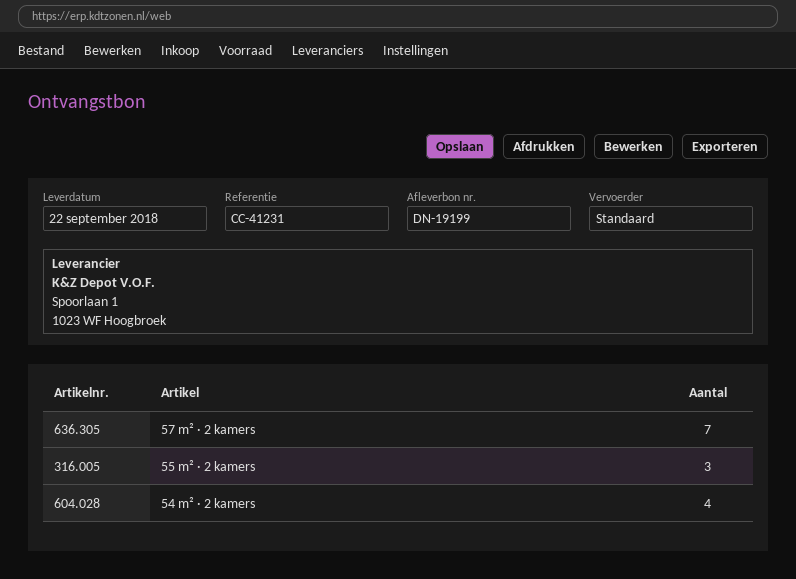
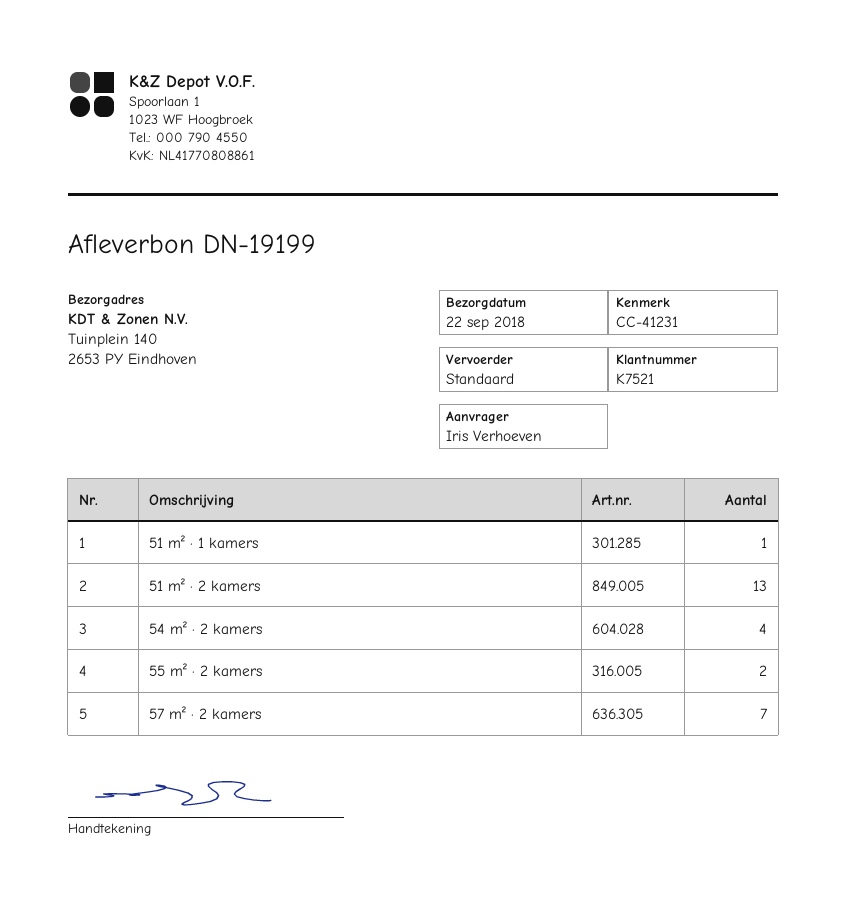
55 m² · 2 kamers: 3 -> 2
51 m² · 1 kamers: none -> 1
51 m² · 2 kamers: none -> 13

